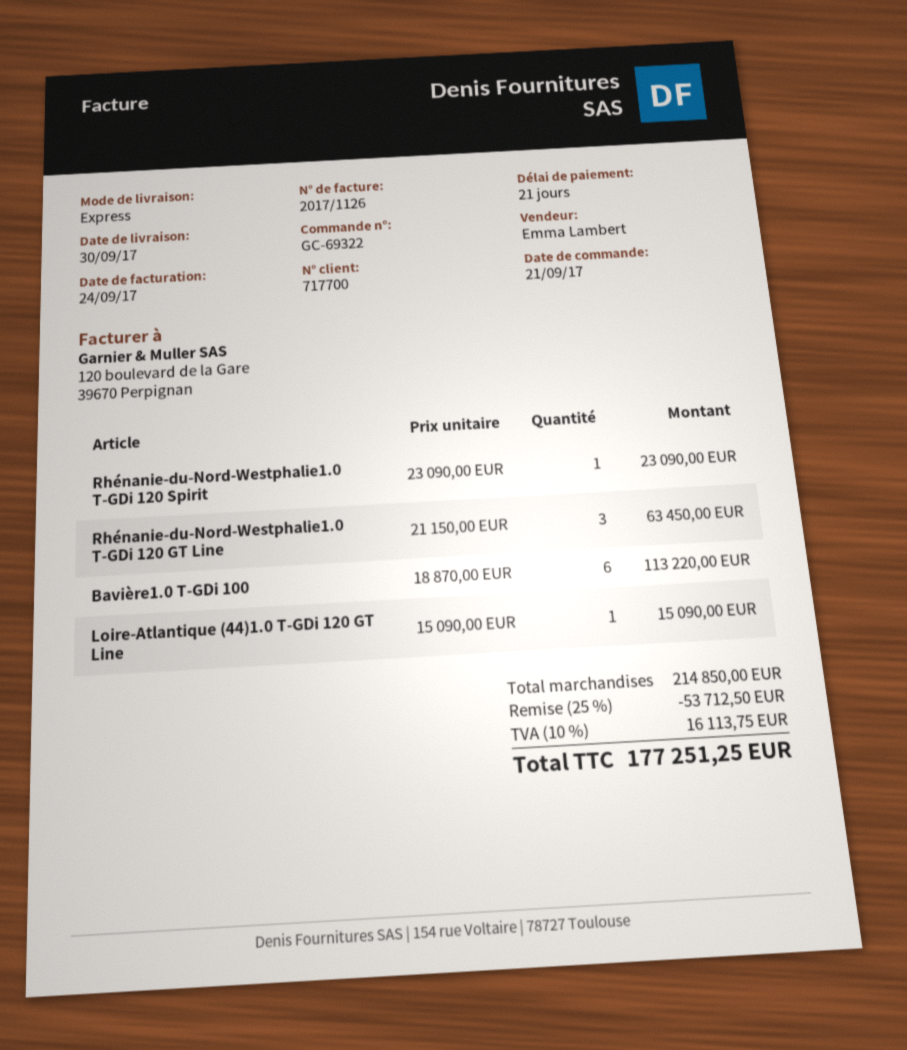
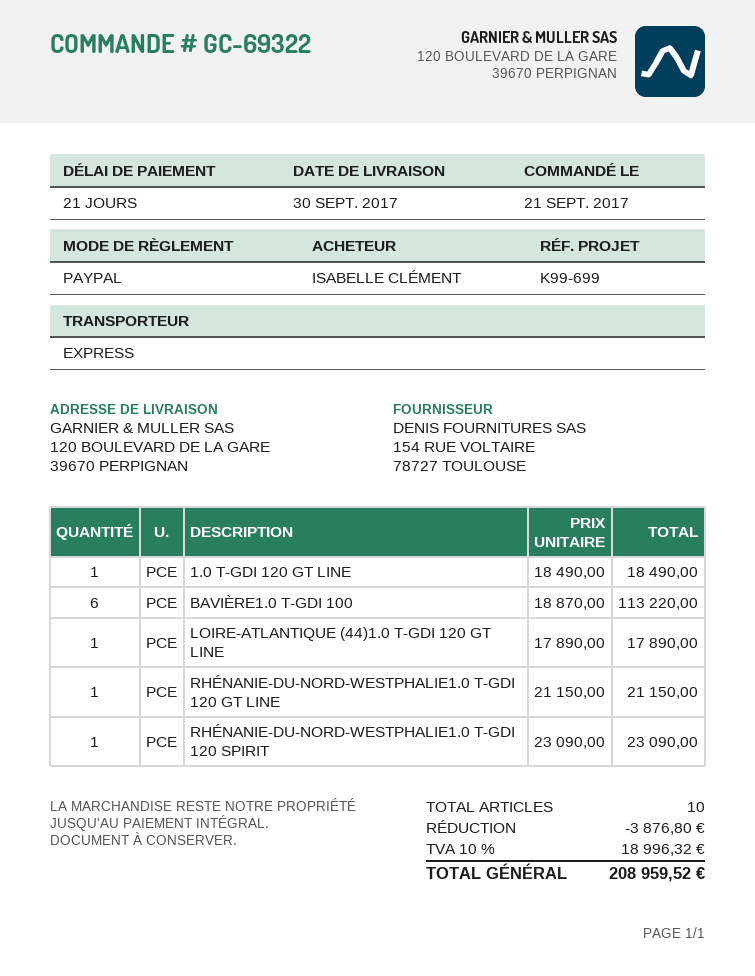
Rhénanie-du-Nord-Westphalie1.0 T-GDi 120 GT Line: 3 x 21150.00 = 63450.00 -> 1 x 21150.00 = 21150.00
Loire-Atlantique (44)1.0 T-GDi 120 GT Line: 1 x 15090.00 = 15090.00 -> 1 x 17890.00 = 17890.00
1.0 T-GDI 120 GT LINE: none -> 1 x 18490.00 = 18490.00
discount: 53712.50 -> 3876.80
tax: 10% = 16113.75 -> 10% = 18996.32
total: 177251.25 -> 208959.52

